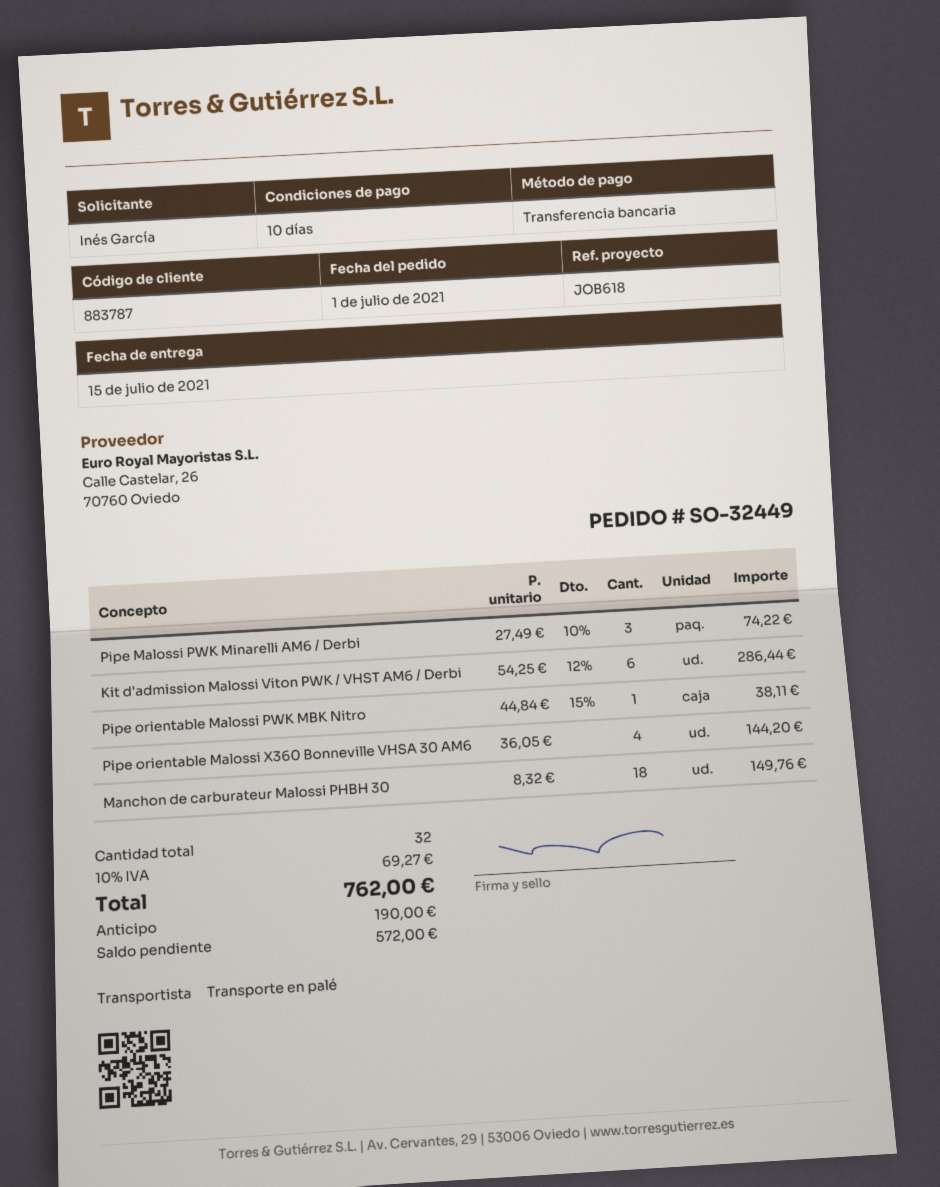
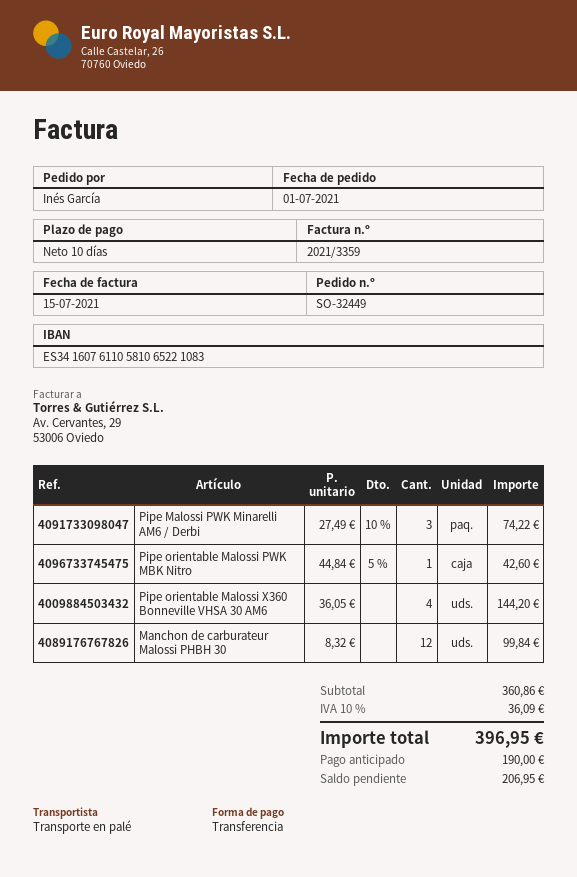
Kit d'admission Malossi Viton PWK / VHST AM6 / Derbi: 6 x 54.25 - 12% = 286.44 -> none
Pipe orientable Malossi PWK MBK Nitro: 1 x 44.84 - 15% = 38.11 -> 1 x 44.84 - 5% = 42.60
Manchon de carburateur Malossi PHBH 30: 18 x 8.32 = 149.76 -> 12 x 8.32 = 99.84
tax: 10% = 69.27 -> 10% = 36.09
total: 762.00 -> 396.95
balance: 572.00 -> 206.95

